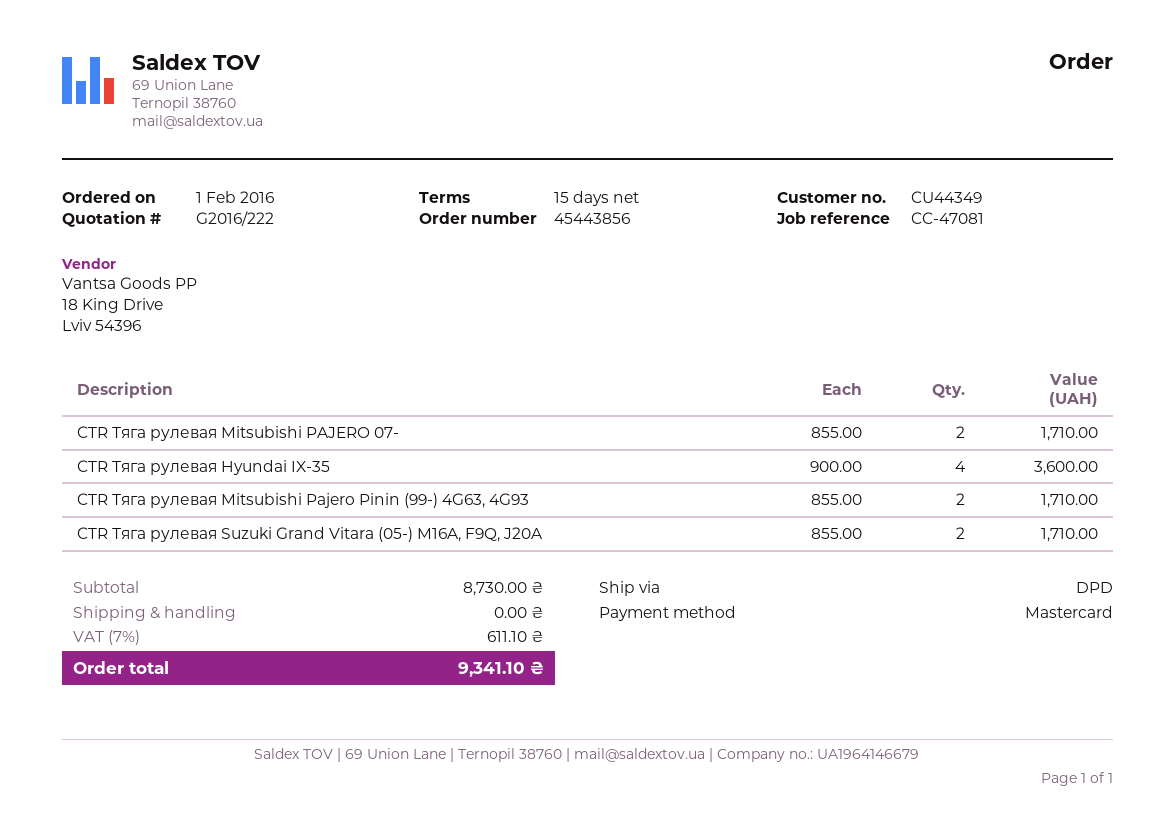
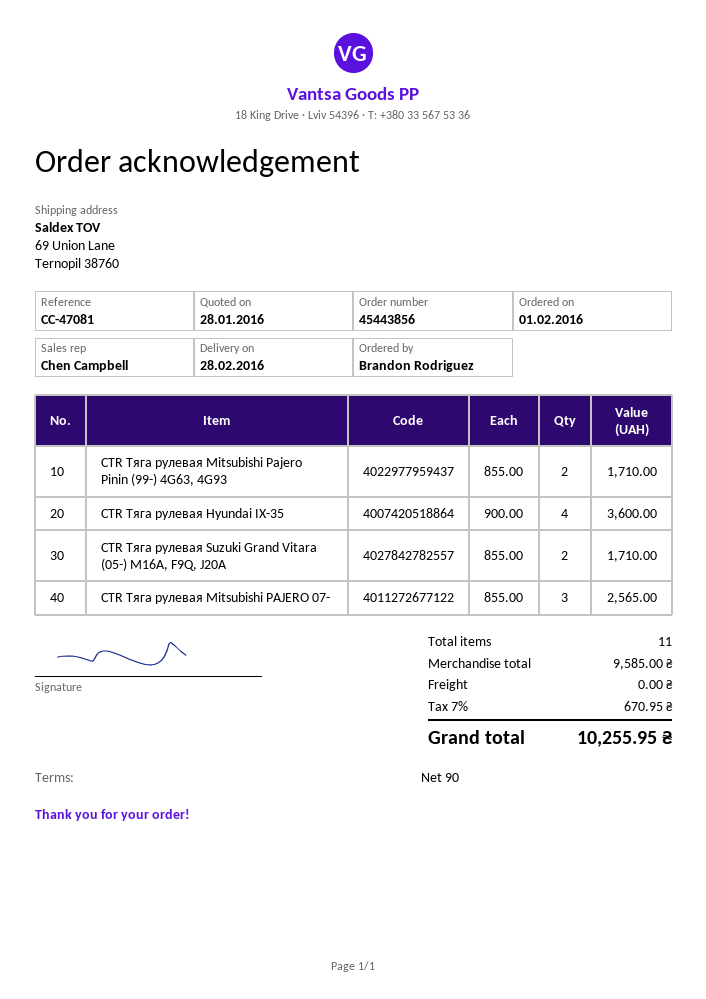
payment terms: 15 days -> 90 days
CTR Тяга рулевая Mitsubishi PAJERO 07-: 2 x 855.00 = 1710.00 -> 3 x 855.00 = 2565.00
subtotal: 8730.00 -> 9585.00
tax: 7% = 611.10 -> 7% = 670.95
total: 9341.10 -> 10255.95

